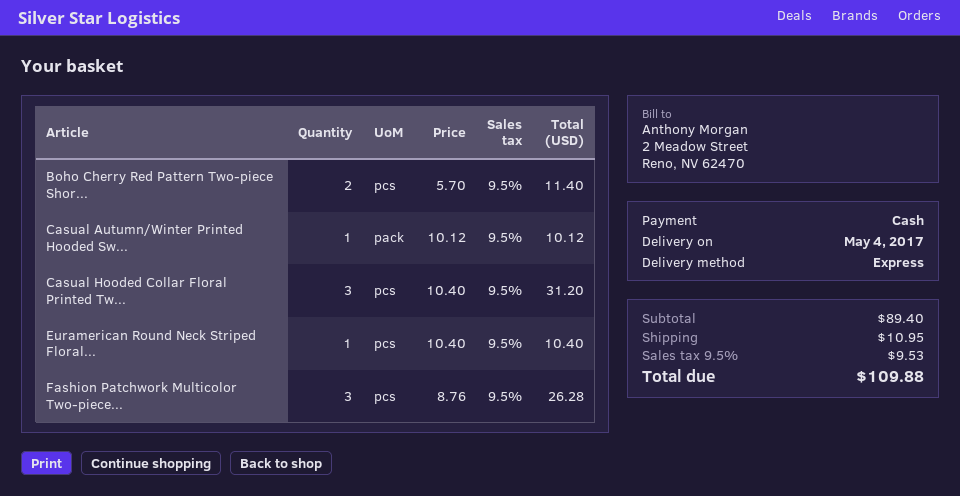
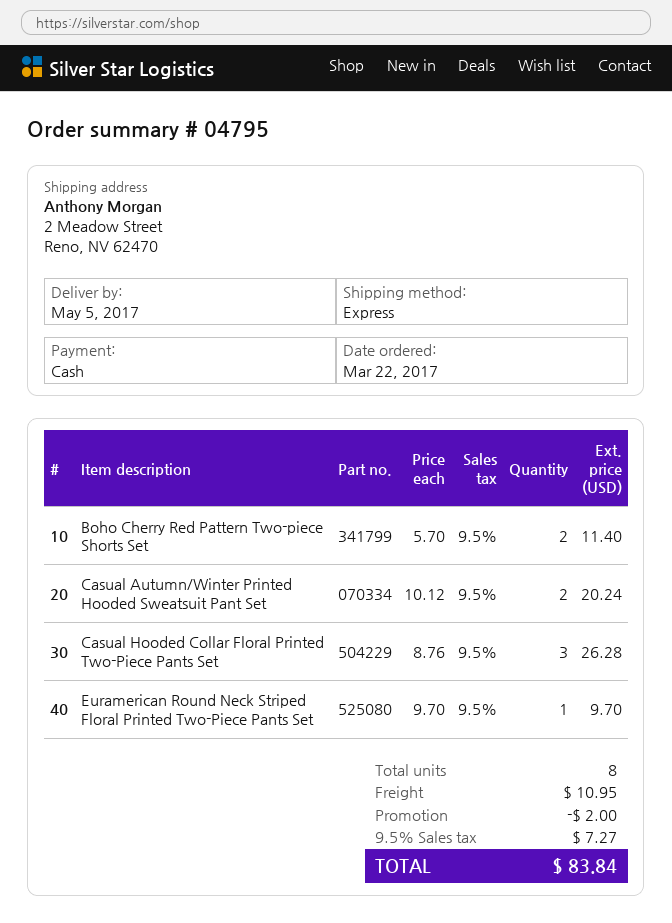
delivery date: 2017-05-04 -> 2017-05-05
Casual Autumn/Winter Printed Hooded Sw...: 1 x 10.12 = 10.12 -> 2 x 10.12 = 20.24
Casual Hooded Collar Floral Printed Tw...: 3 x 10.40 = 31.20 -> 3 x 8.76 = 26.28
Euramerican Round Neck Striped Floral...: 1 x 10.40 = 10.40 -> 1 x 9.70 = 9.70
Fashion Patchwork Multicolor Two-piece...: 3 x 8.76 = 26.28 -> none
discount: none -> 2.00
tax: 9.5% = 9.53 -> 9.5% = 7.27
total: 109.88 -> 83.84

